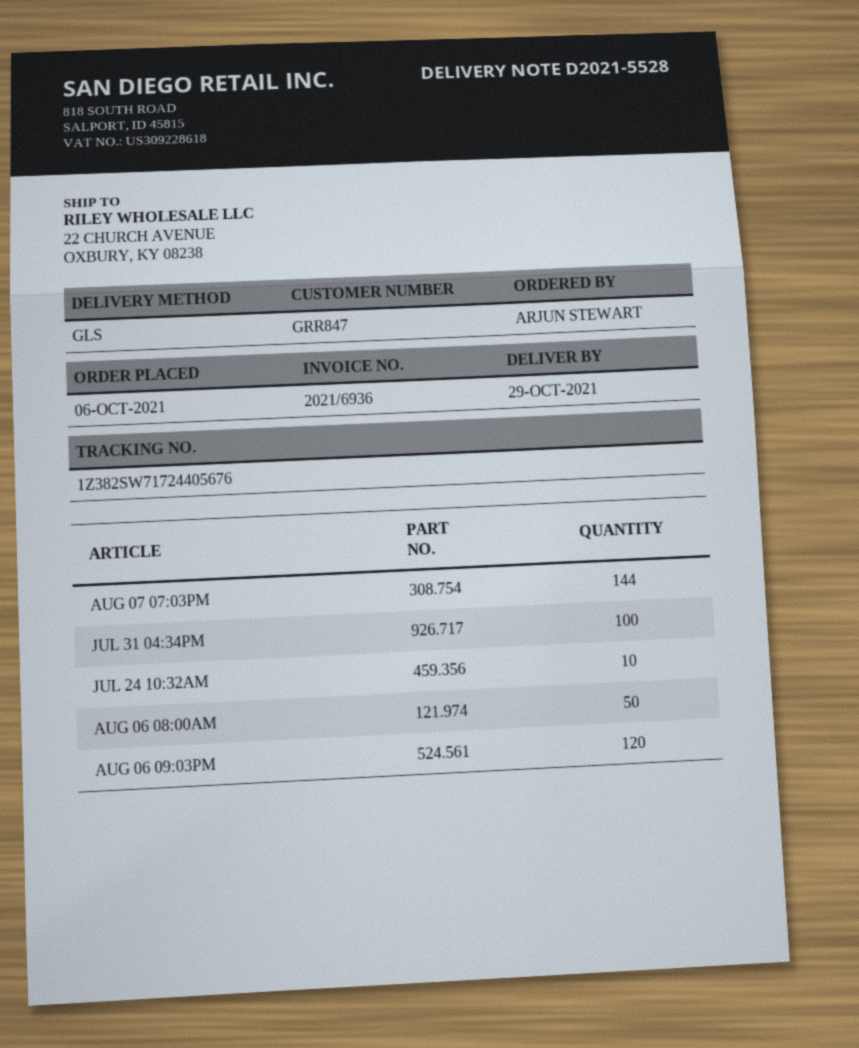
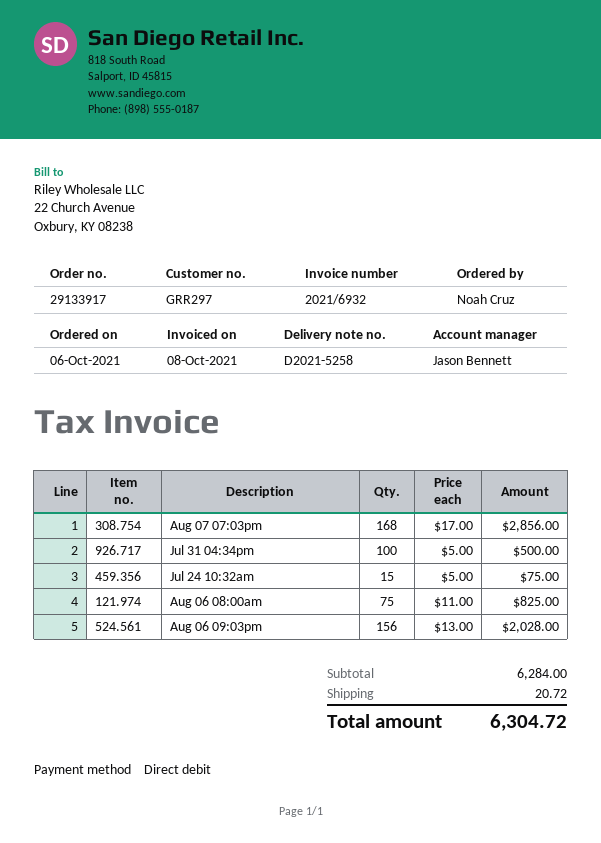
delivery note number: D2021-5528 -> D2021-5258
invoice number: 2021/6936 -> 2021/6932
customer number: GRR847 -> GRR297
ordered by: ARJUN STEWART -> Noah Cruz
AUG 07 07:03PM: 144 -> 168
JUL 24 10:32AM: 10 -> 15
AUG 06 08:00AM: 50 -> 75
AUG 06 09:03PM: 120 -> 156

